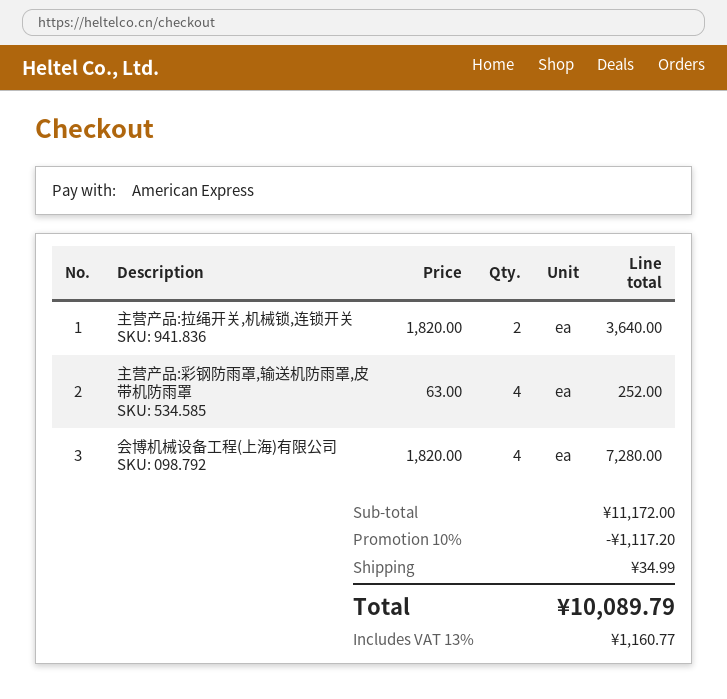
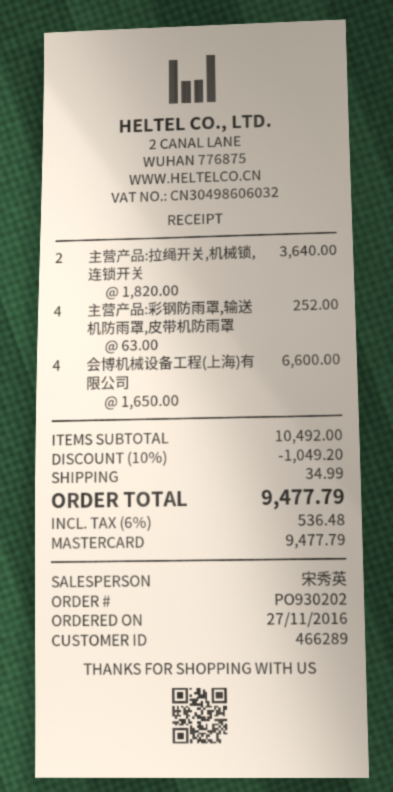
payment method: American Express -> Mastercard
会博机械设备工程(上海)有限公司: 4 x 1820.00 = 7280.00 -> 4 x 1650.00 = 6600.00
subtotal: 11172.00 -> 10492.00
discount: 10% = 1117.20 -> 10% = 1049.20
tax: 13% = 1160.77 -> 6% = 536.48
total: 10089.79 -> 9477.79

